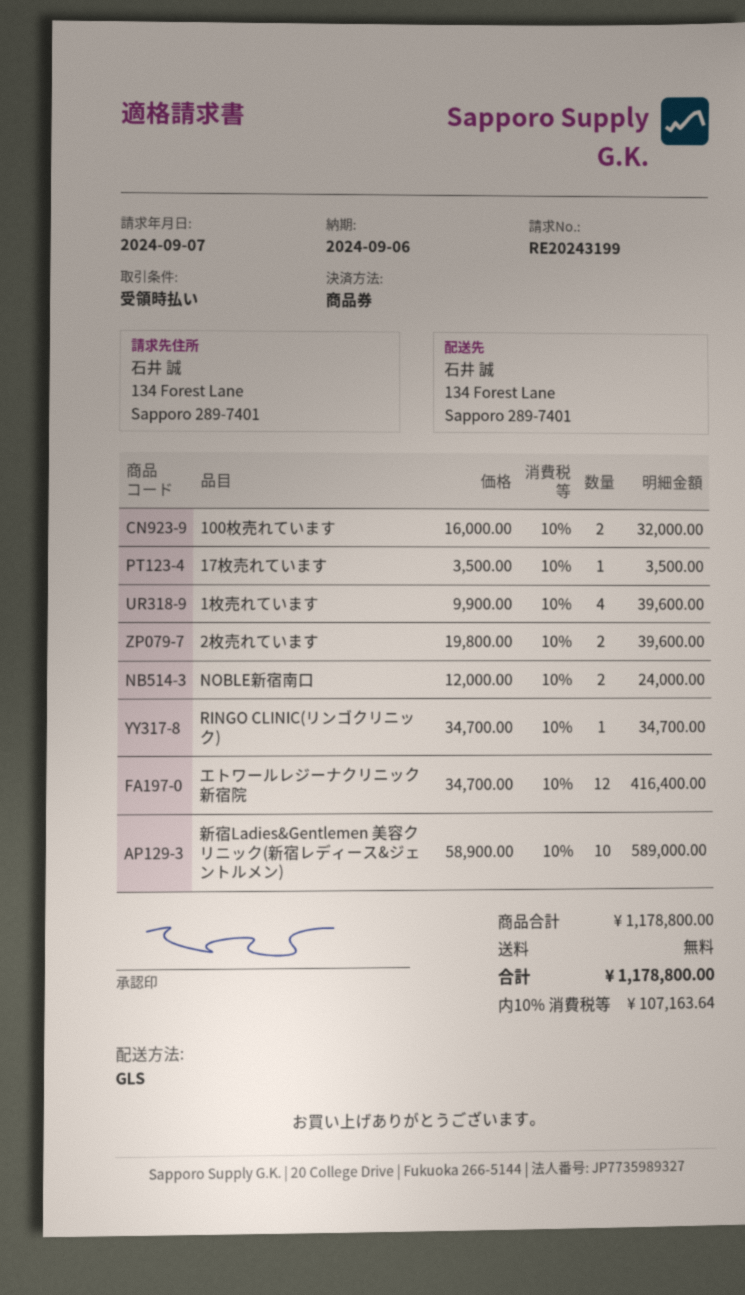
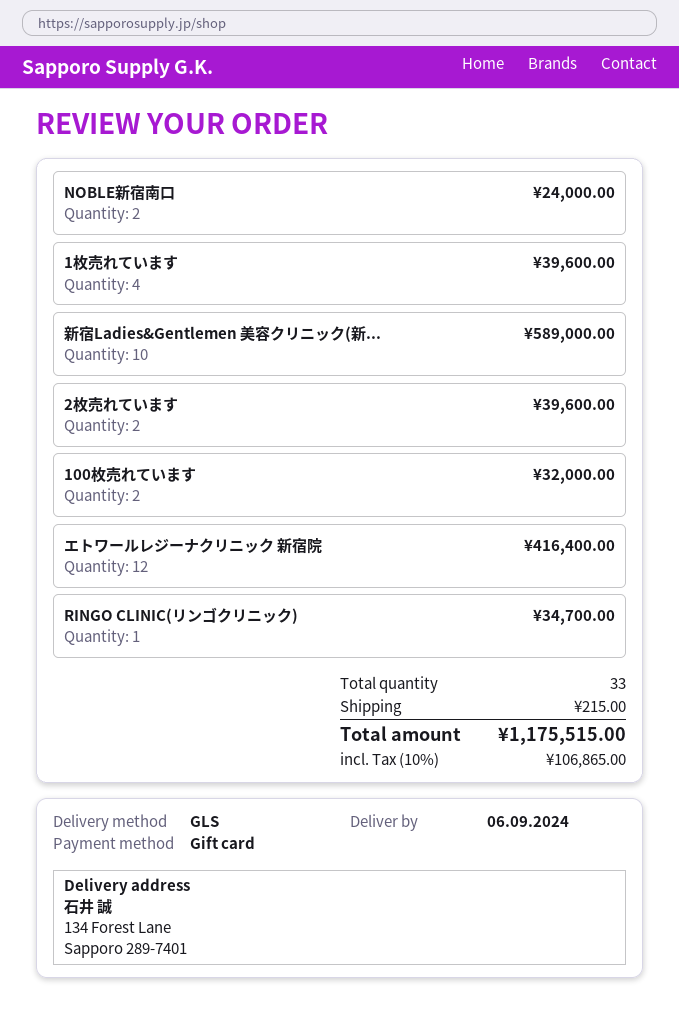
17枚売れています: 1 for 3500.00 -> none
shipping: 0.00 -> 215.00
tax: 10% = 107163.64 -> 10% = 106865.00
total: 1178800.00 -> 1175515.00

